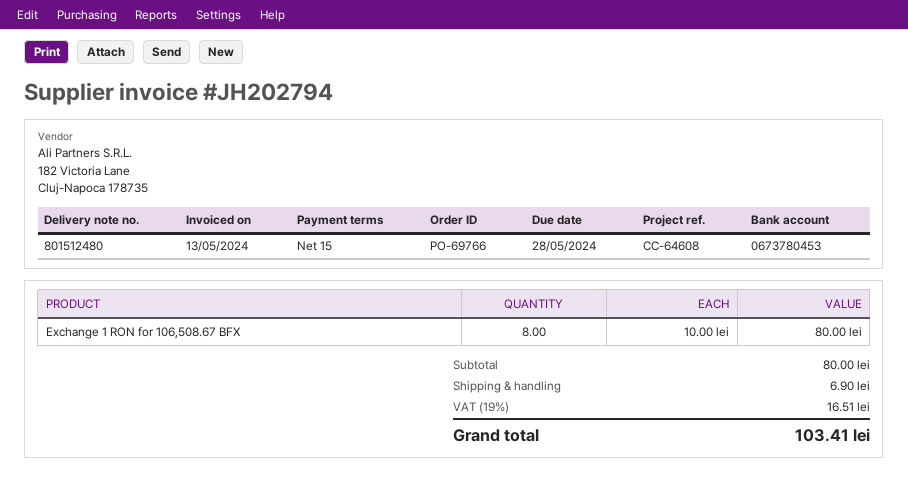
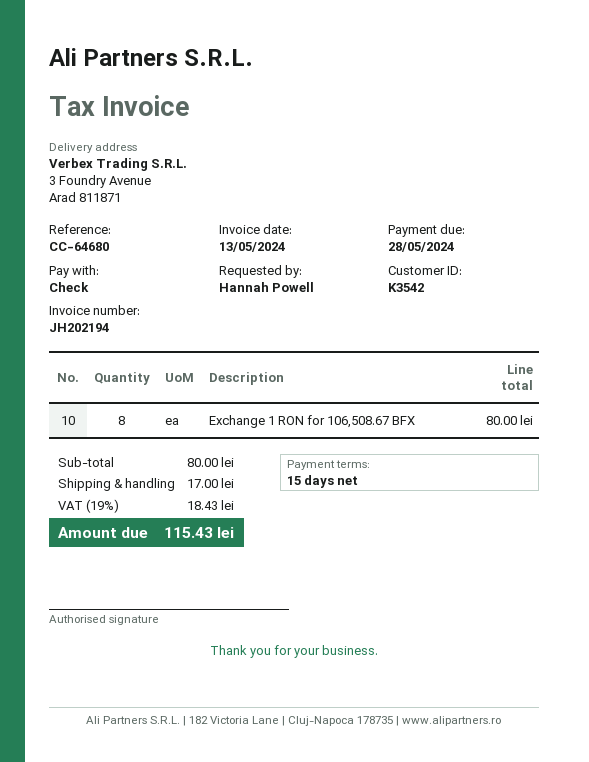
invoice number: JH202794 -> JH202194
reference: CC-64608 -> CC-64680
shipping: 6.90 -> 17.00
tax: 19% = 16.51 -> 19% = 18.43
total: 103.41 -> 115.43

